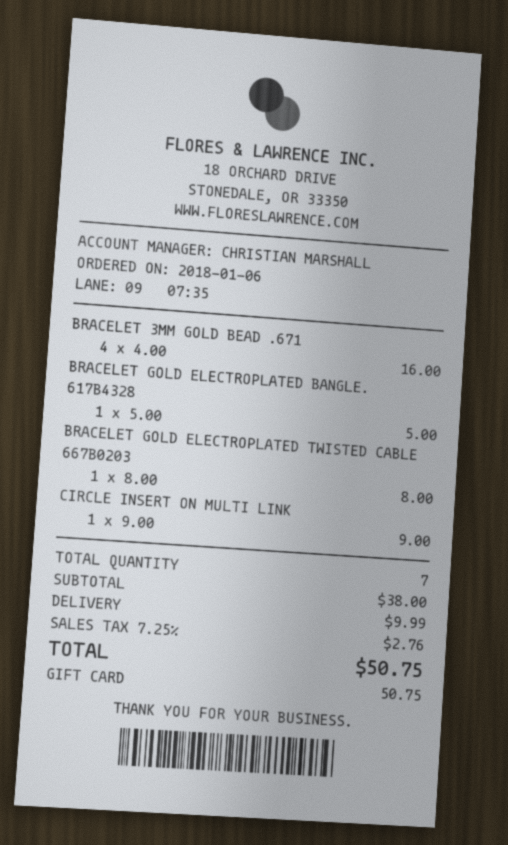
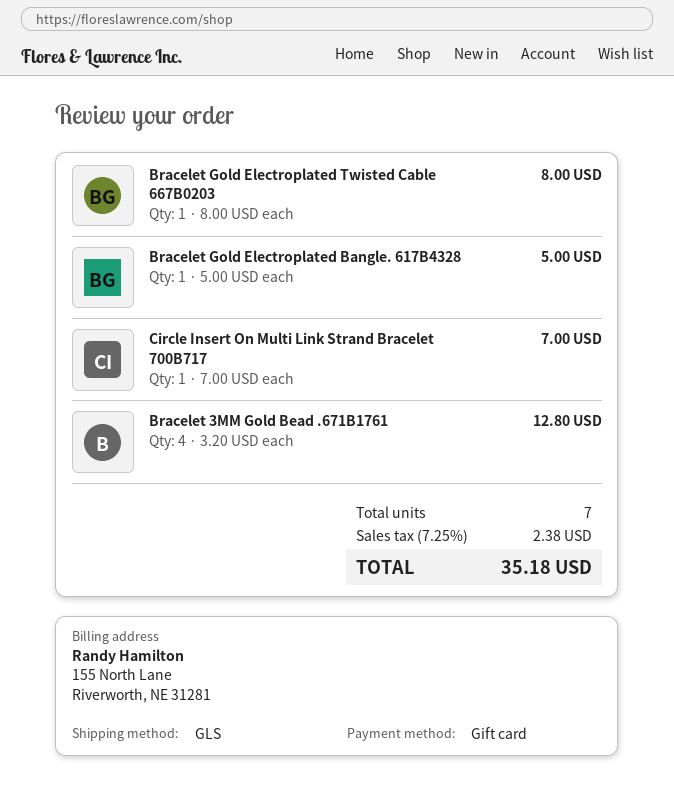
BRACELET 3MM GOLD BEAD .671: 4 x 4.00 = 16.00 -> 4 x 3.20 = 12.80
CIRCLE INSERT ON MULTI LINK: 1 x 9.00 = 9.00 -> 1 x 7.00 = 7.00
shipping: 9.99 -> none
tax: 7.25% = 2.76 -> 7.25% = 2.38
total: 50.75 -> 35.18

